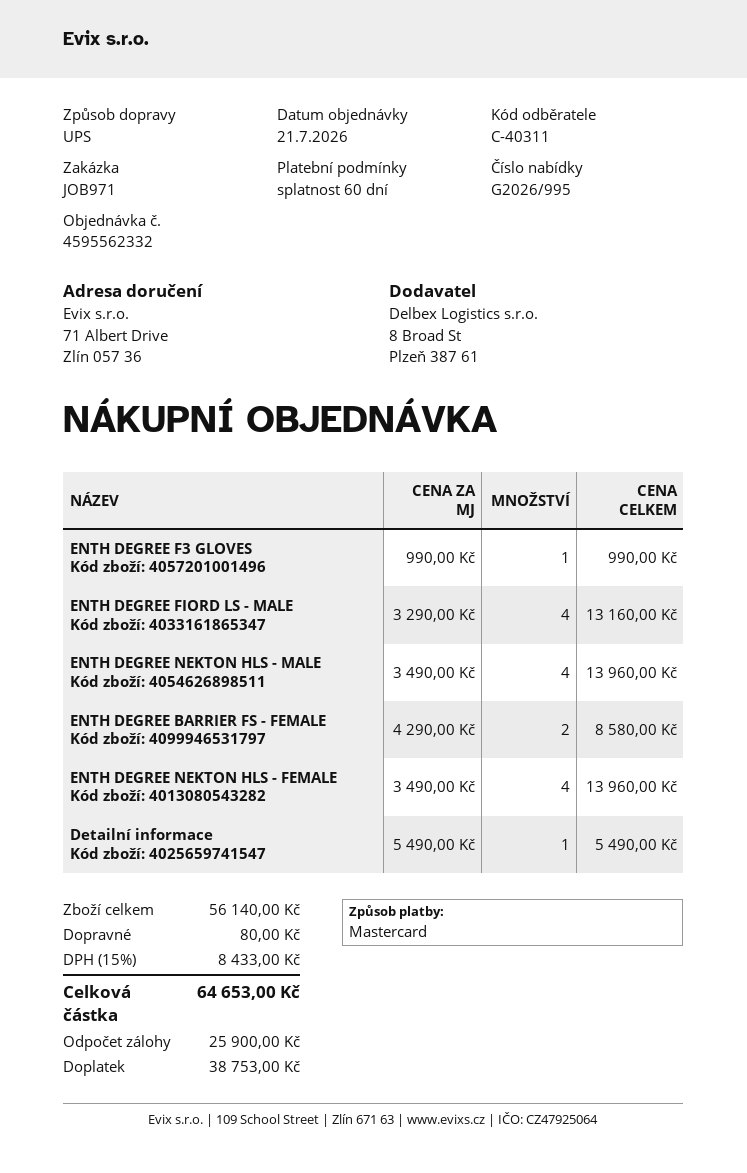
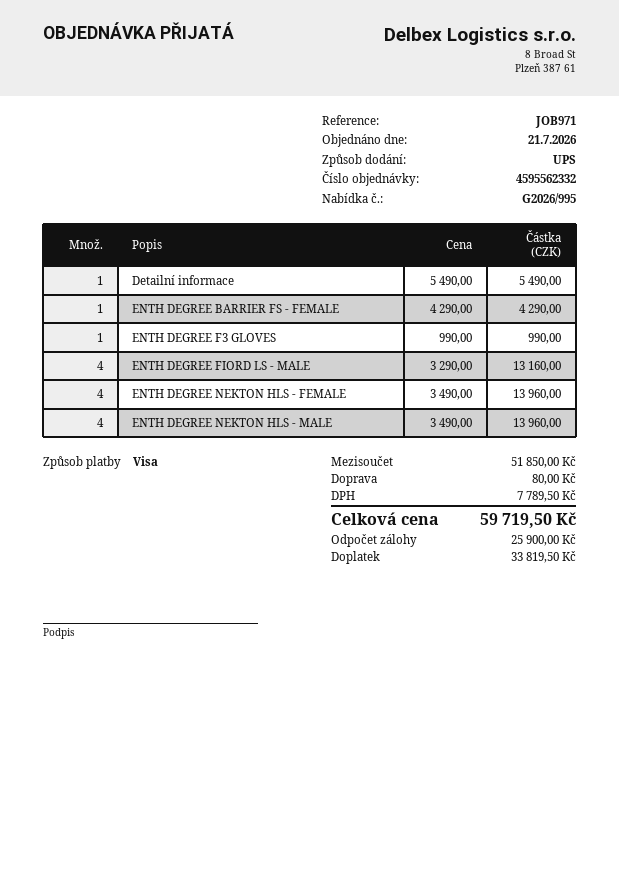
payment method: Mastercard -> Visa
ENTH DEGREE BARRIER FS - FEMALE: 2 x 4290.00 = 8580.00 -> 1 x 4290.00 = 4290.00
subtotal: 56140.00 -> 51850.00
tax: 8433.00 -> 7789.50
total: 64653.00 -> 59719.50
balance: 38753.00 -> 33819.50

